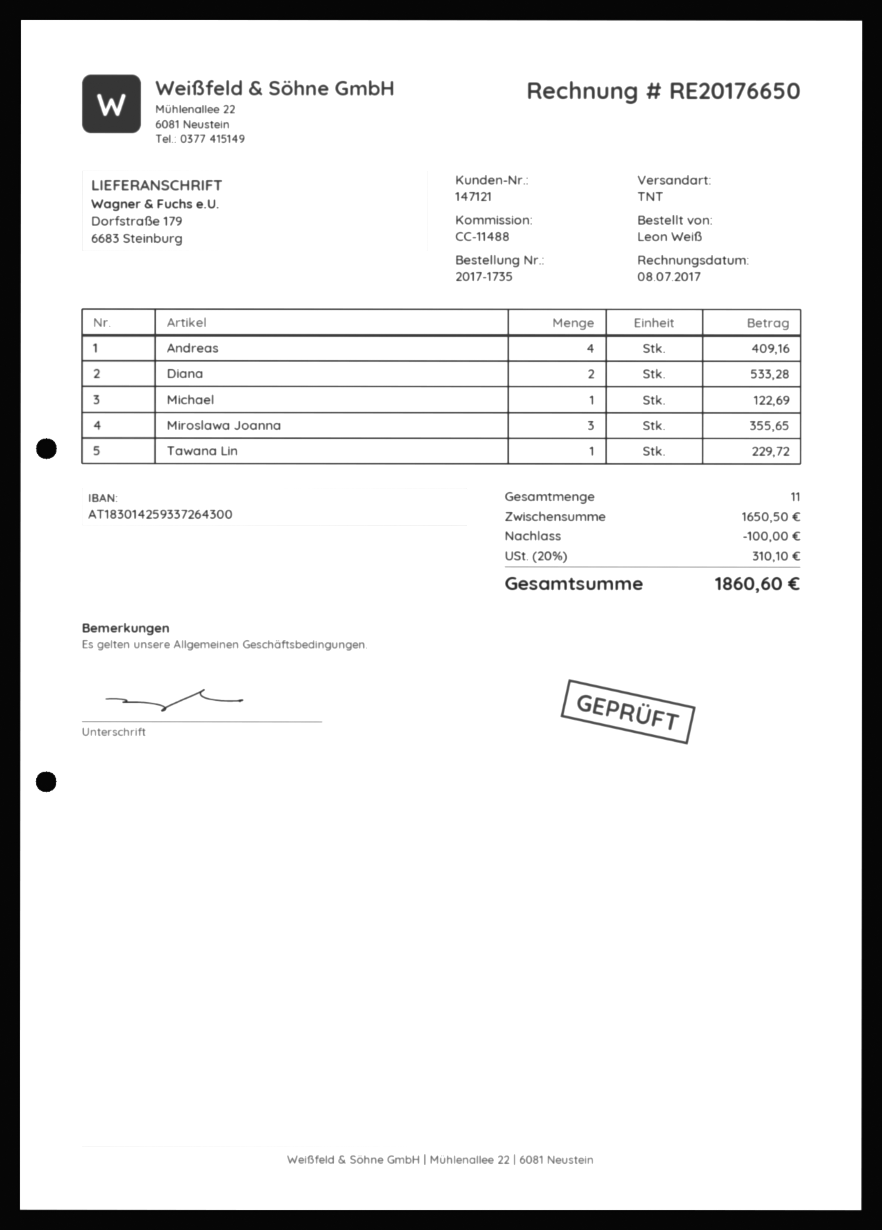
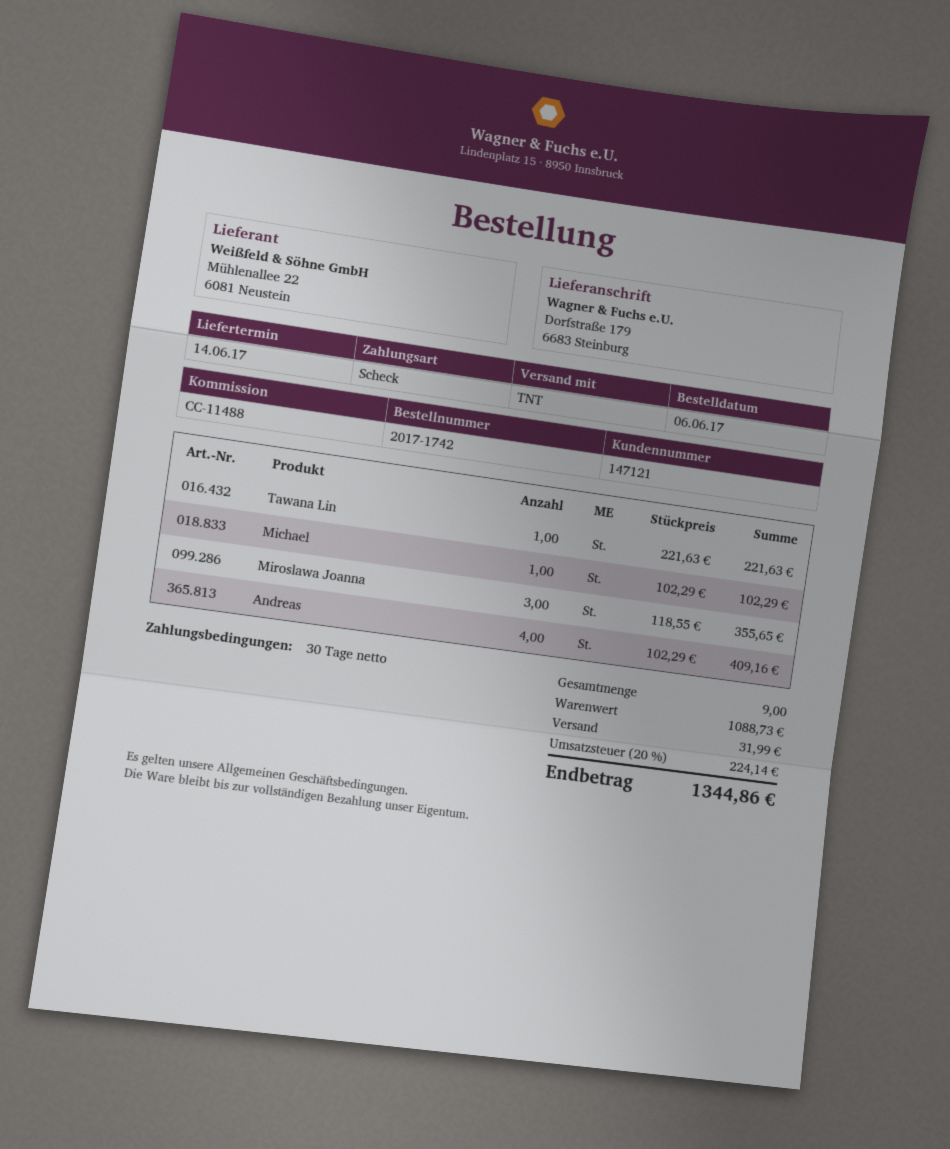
order number: 2017-1735 -> 2017-1742
Diana: 2 for 533.28 -> none
Michael: 1 for 122.69 -> 1 for 102.29
Tawana Lin: 1 for 229.72 -> 1 for 221.63
total quantity: 11 -> 9
subtotal: 1650.50 -> 1088.73
discount: 100.00 -> none
shipping: none -> 31.99
tax: 20% = 310.10 -> 20% = 224.14
total: 1860.60 -> 1344.86

